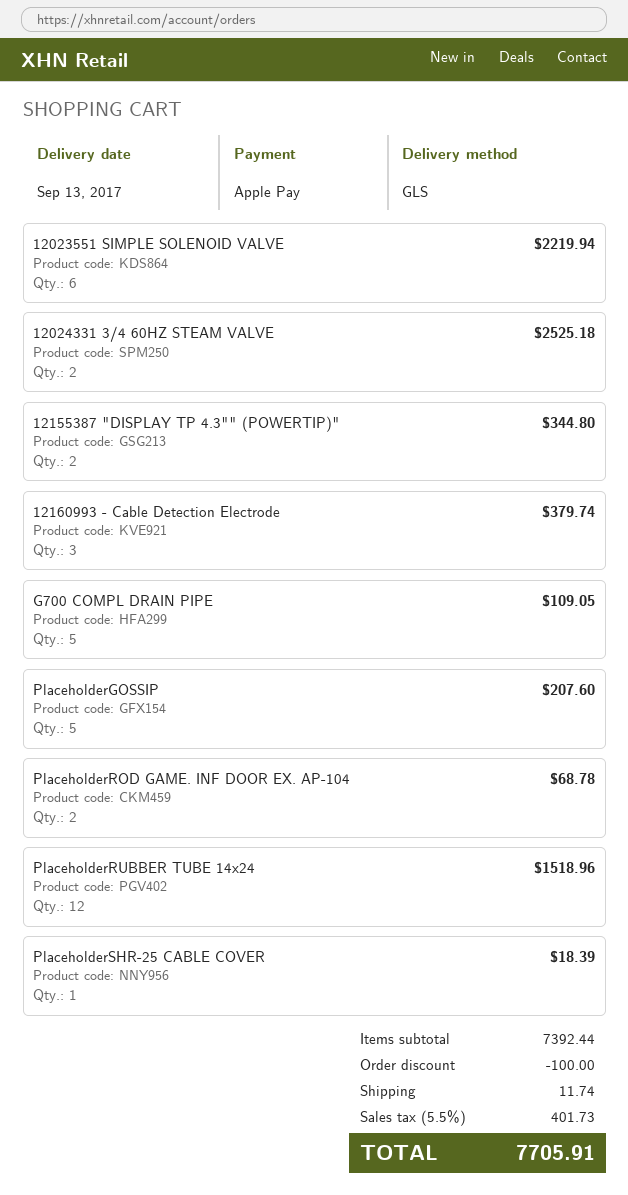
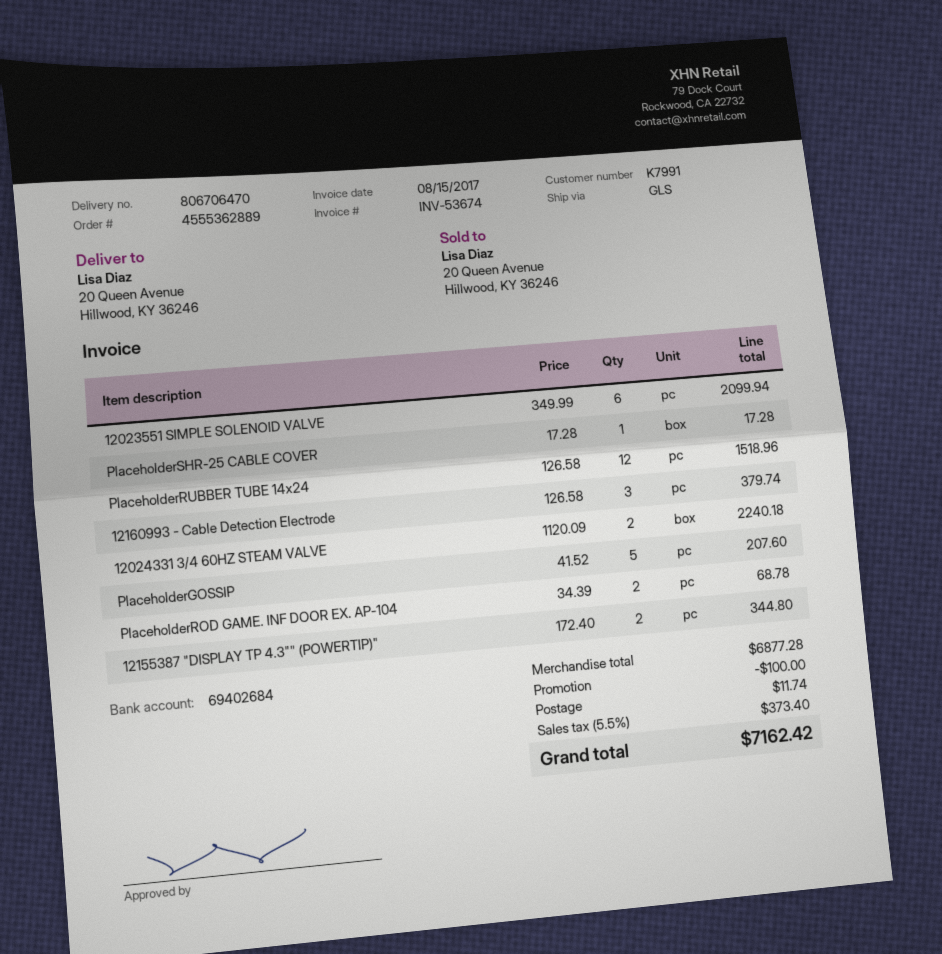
12023551 SIMPLE SOLENOID VALVE: 6 for 2219.94 -> 6 for 2099.94
12024331 3/4 60HZ STEAM VALVE: 2 for 2525.18 -> 2 for 2240.18
G700 COMPL DRAIN PIPE: 5 for 109.05 -> none
PlaceholderSHR-25 CABLE COVER: 1 for 18.39 -> 1 for 17.28
subtotal: 7392.44 -> 6877.28
tax: 5.5% = 401.73 -> 5.5% = 373.40
total: 7705.91 -> 7162.42

